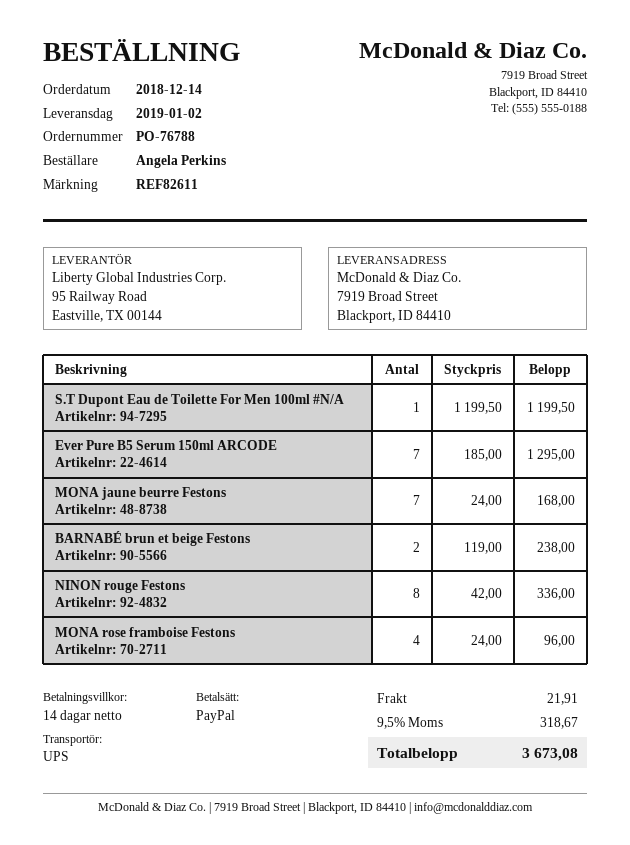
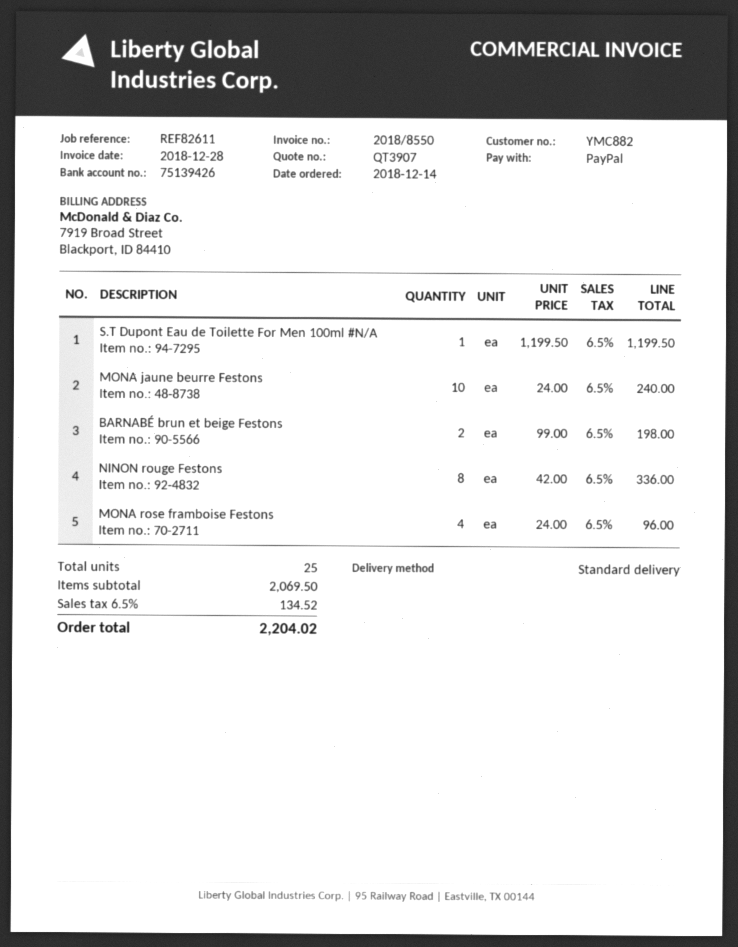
shipping method: UPS -> standard
Ever Pure B5 Serum 150ml ARCODE: 7 x 185.00 = 1295.00 -> none
MONA jaune beurre Festons: 7 x 24.00 = 168.00 -> 10 x 24.00 = 240.00
BARNABÉ brun et beige Festons: 2 x 119.00 = 238.00 -> 2 x 99.00 = 198.00
shipping: 21.91 -> none
tax: 9.5% = 318.67 -> 6.5% = 134.52
total: 3673.08 -> 2204.02

